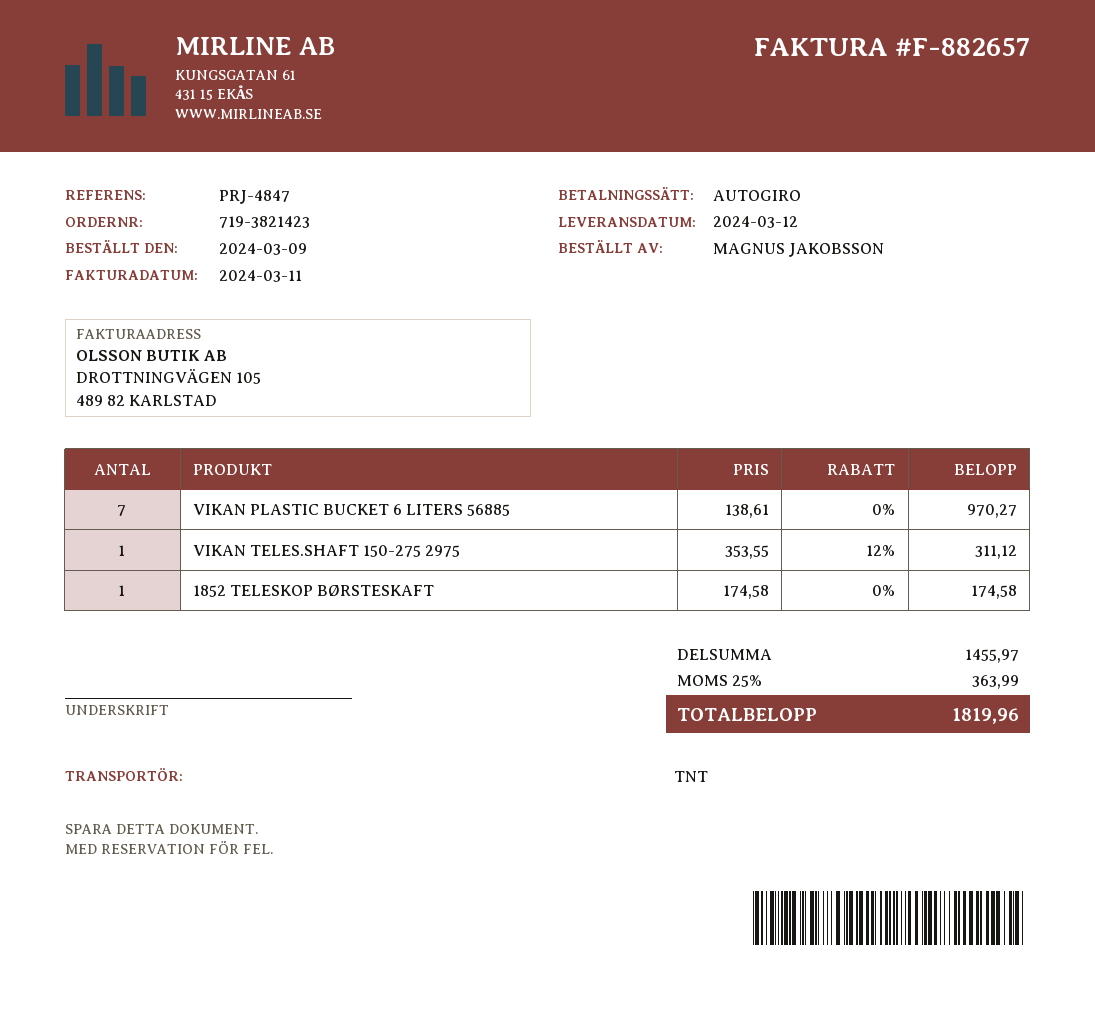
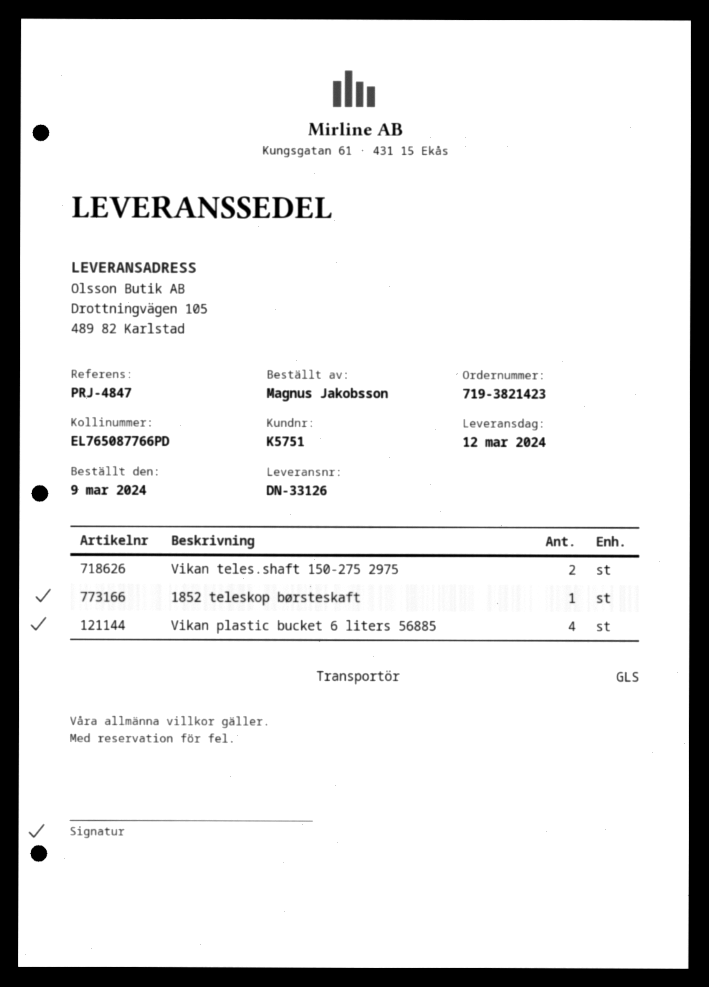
shipping method: TNT -> GLS
VIKAN PLASTIC BUCKET 6 LITERS 56885: 7 -> 4
VIKAN TELES.SHAFT 150-275 2975: 1 -> 2

